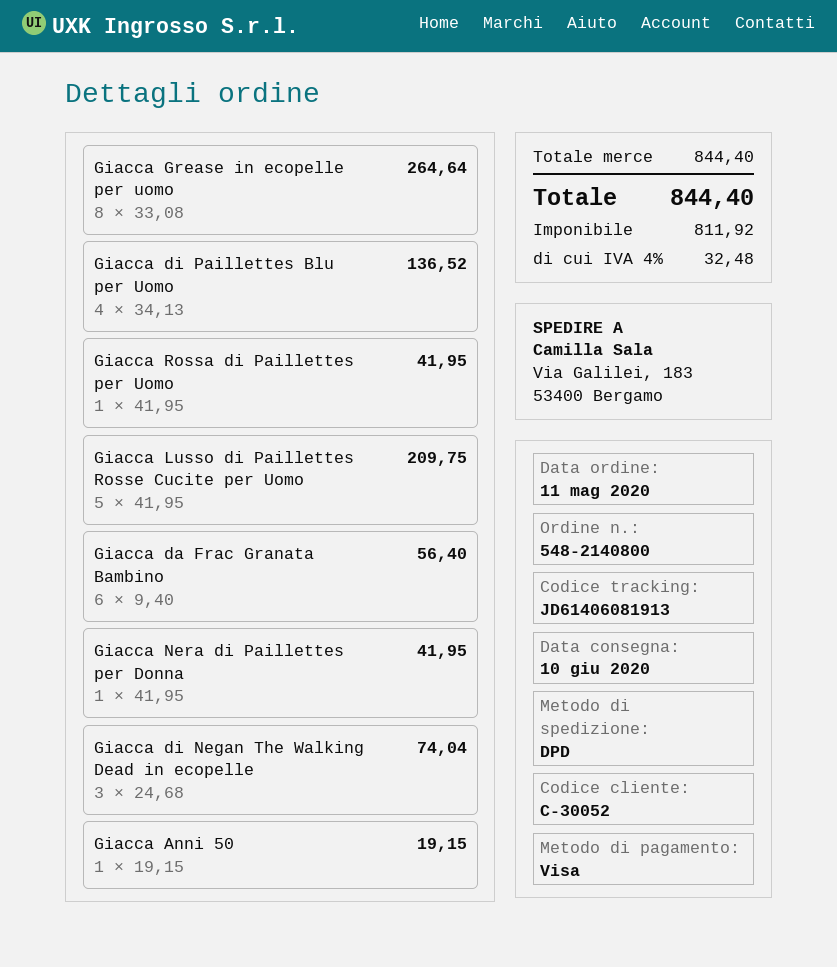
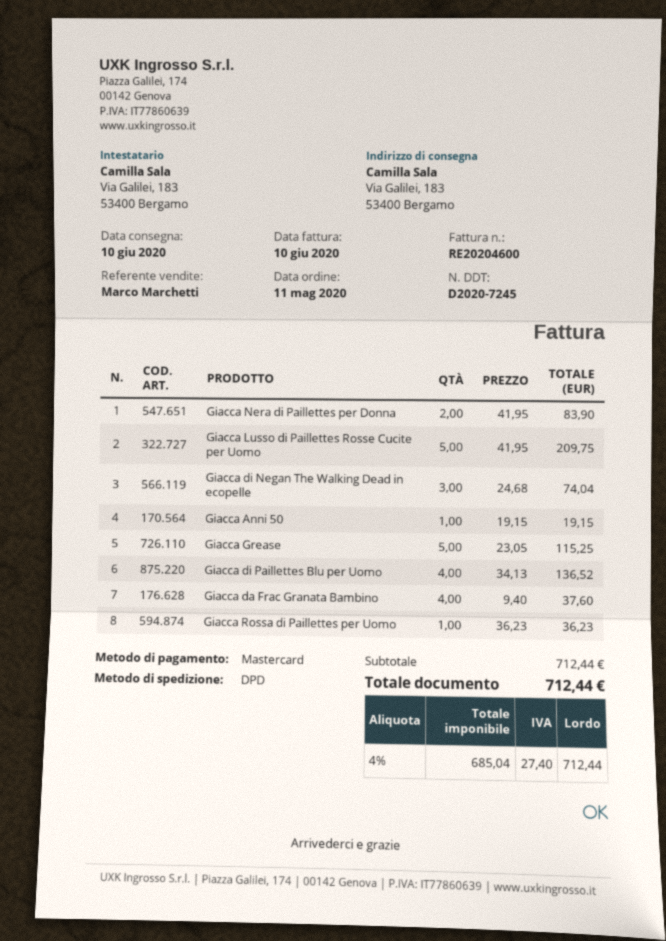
payment method: Visa -> Mastercard
Giacca Grease in ecopelle per uomo: 8 x 33.08 = 264.64 -> none
Giacca Rossa di Paillettes per Uomo: 1 x 41.95 = 41.95 -> 1 x 36.23 = 36.23
Giacca da Frac Granata Bambino: 6 x 9.40 = 56.40 -> 4 x 9.40 = 37.60
Giacca Nera di Paillettes per Donna: 1 x 41.95 = 41.95 -> 2 x 41.95 = 83.90
Giacca Grease: none -> 5 x 23.05 = 115.25
subtotal: 844.40 -> 712.44
net: 811.92 -> 685.04
tax: 4% = 32.48 -> 4% = 27.40
total: 844.40 -> 712.44

